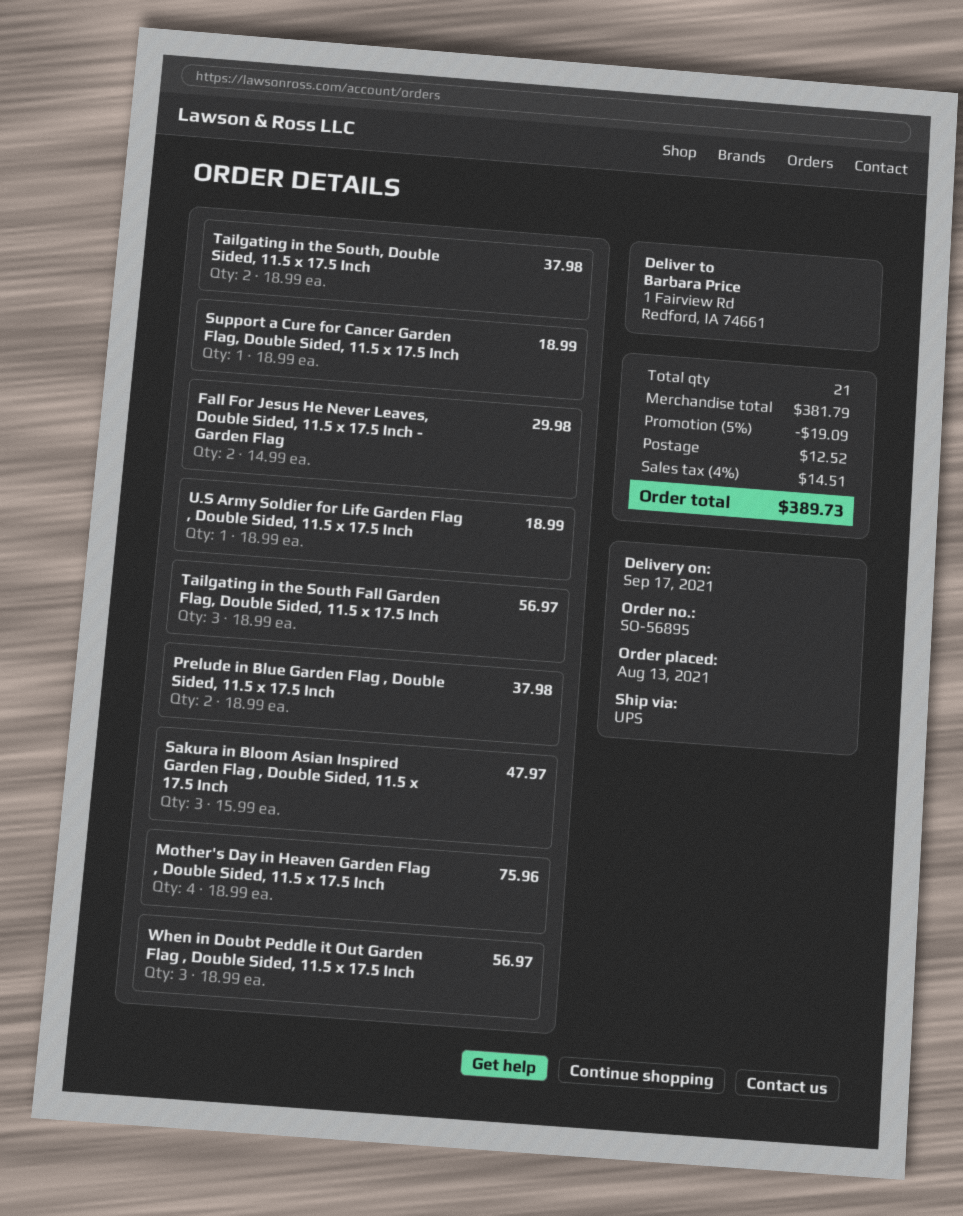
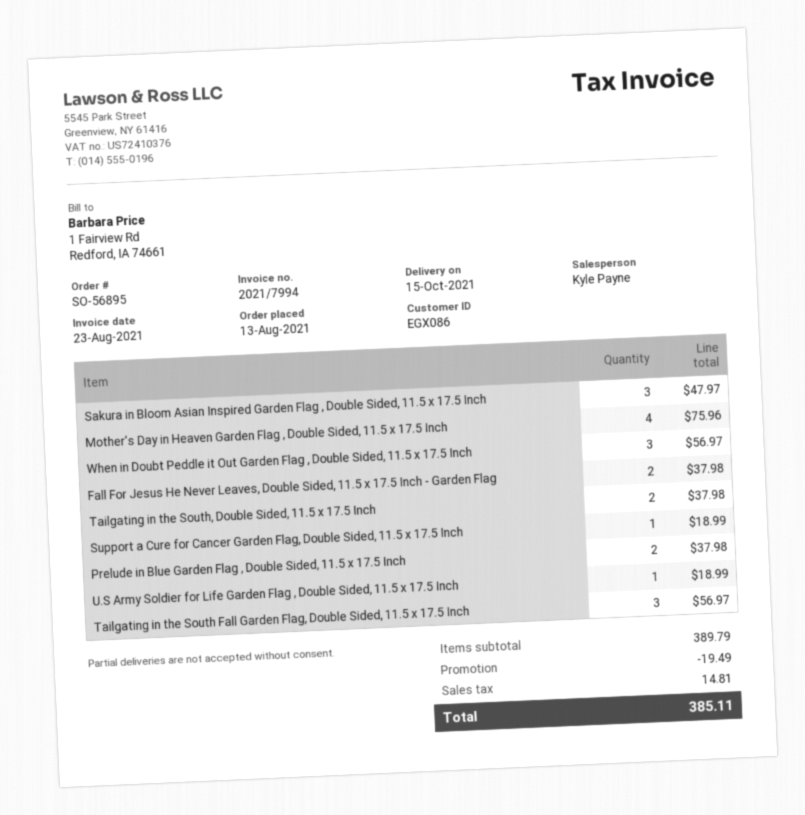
delivery date: 2021-09-17 -> 2021-10-15
Fall For Jesus He Never Leaves, Double Sided, 11.5 x 17.5 Inch - Garden Flag: 2 for 29.98 -> 2 for 37.98
subtotal: 381.79 -> 389.79
discount: 19.09 -> 19.49
shipping: 12.52 -> none
tax: 14.51 -> 14.81
total: 389.73 -> 385.11

